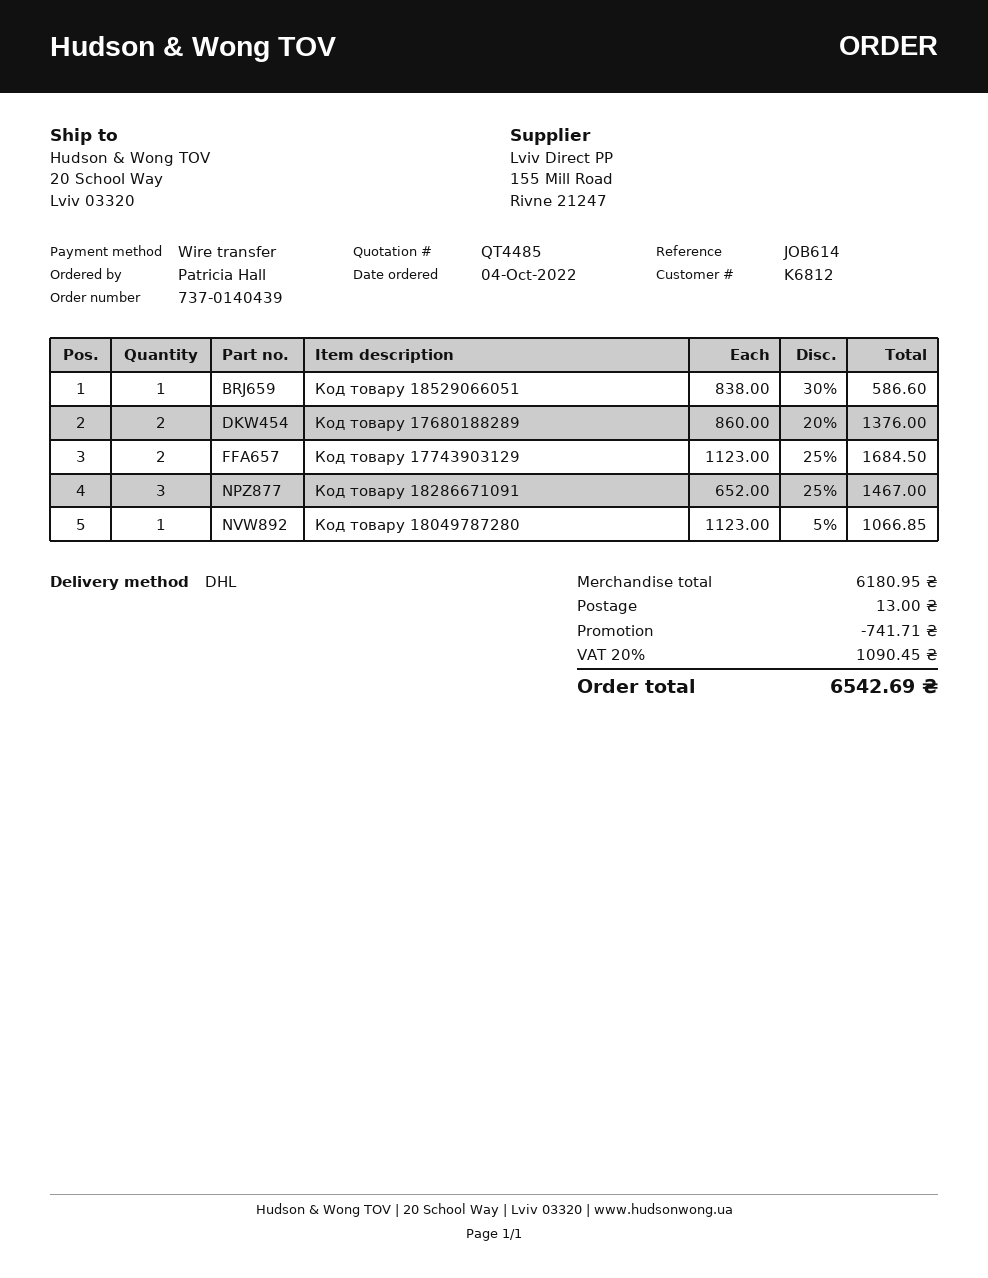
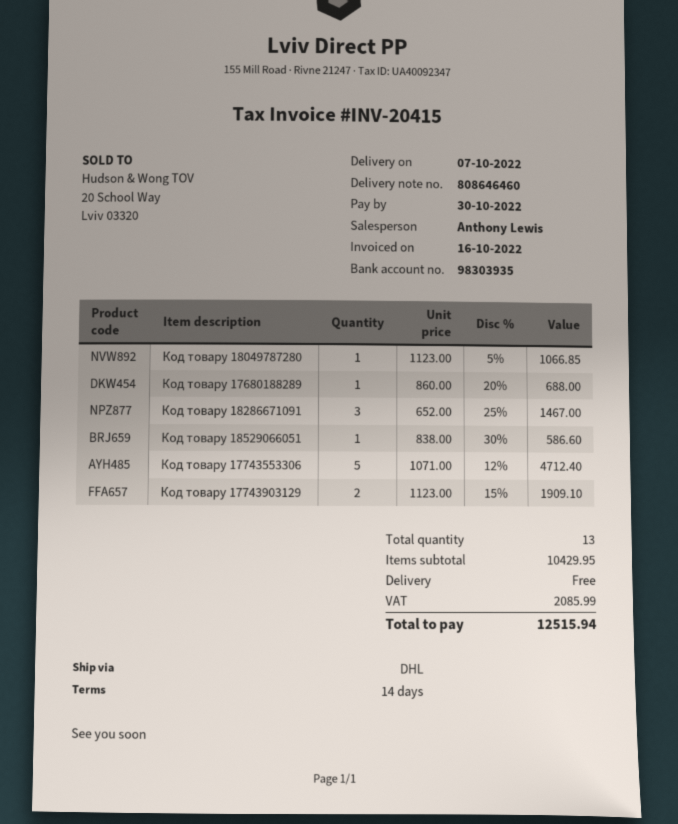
Код товару 17680188289: 2 x 860.00 - 20% = 1376.00 -> 1 x 860.00 - 20% = 688.00
Код товару 17743903129: 2 x 1123.00 - 25% = 1684.50 -> 2 x 1123.00 - 15% = 1909.10
Код товару 17743553306: none -> 5 x 1071.00 - 12% = 4712.40
subtotal: 6180.95 -> 10429.95
discount: 741.71 -> none
shipping: 13.00 -> 0.00
tax: 1090.45 -> 2085.99
total: 6542.69 -> 12515.94

